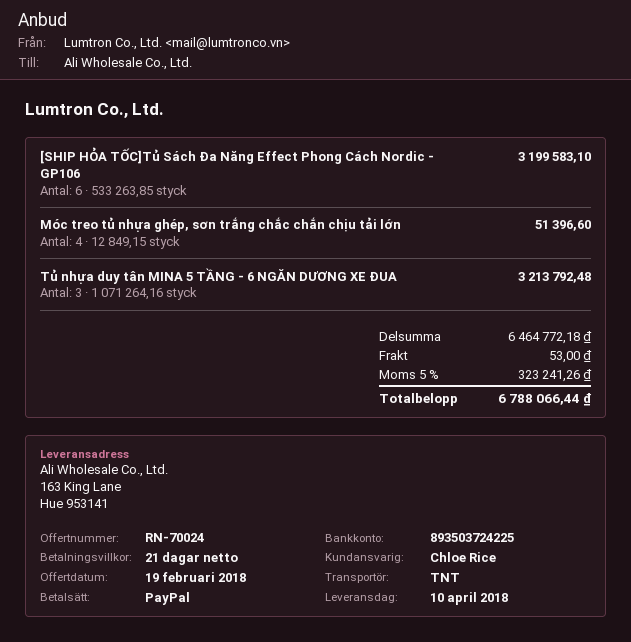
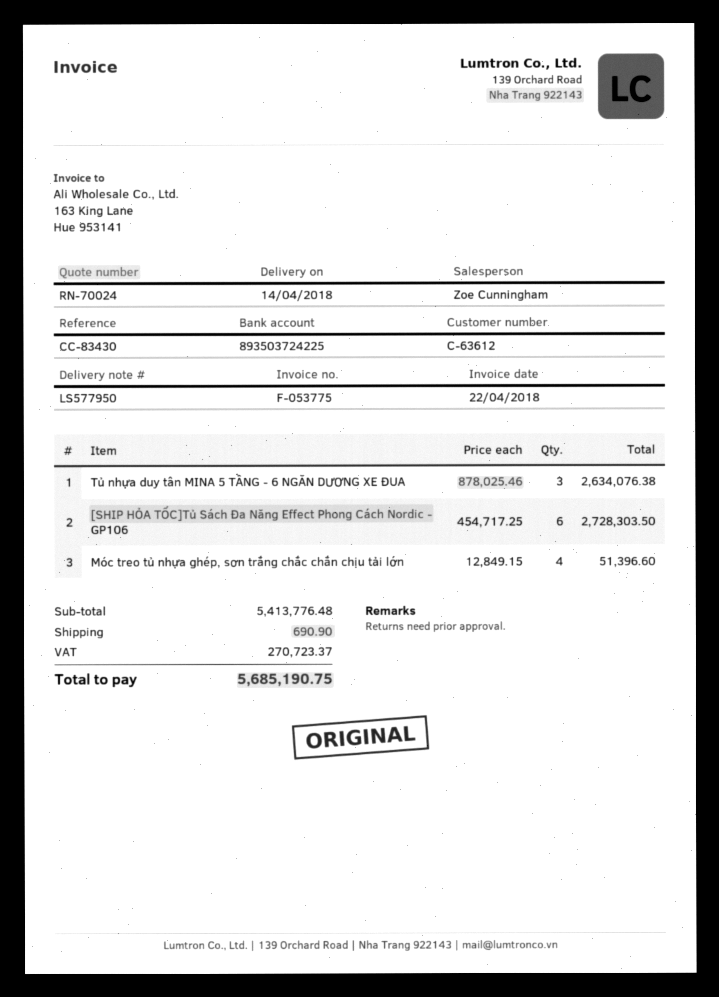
delivery date: 2018-04-10 -> 2018-04-14
sales rep: Chloe Rice -> Zoe Cunningham
[SHIP HỎA TỐC]Tủ Sách Đa Năng Effect Phong Cách Nordic - GP106: 6 x 533263.85 = 3199583.10 -> 6 x 454717.25 = 2728303.50
Tủ nhựa duy tân MINA 5 TẦNG - 6 NGĂN DƯƠNG XE ĐUA: 3 x 1071264.16 = 3213792.48 -> 3 x 878025.46 = 2634076.38
subtotal: 6464772.18 -> 5413776.48
shipping: 53.00 -> 690.90
tax: 323241.26 -> 270723.37
total: 6788066.44 -> 5685190.75

